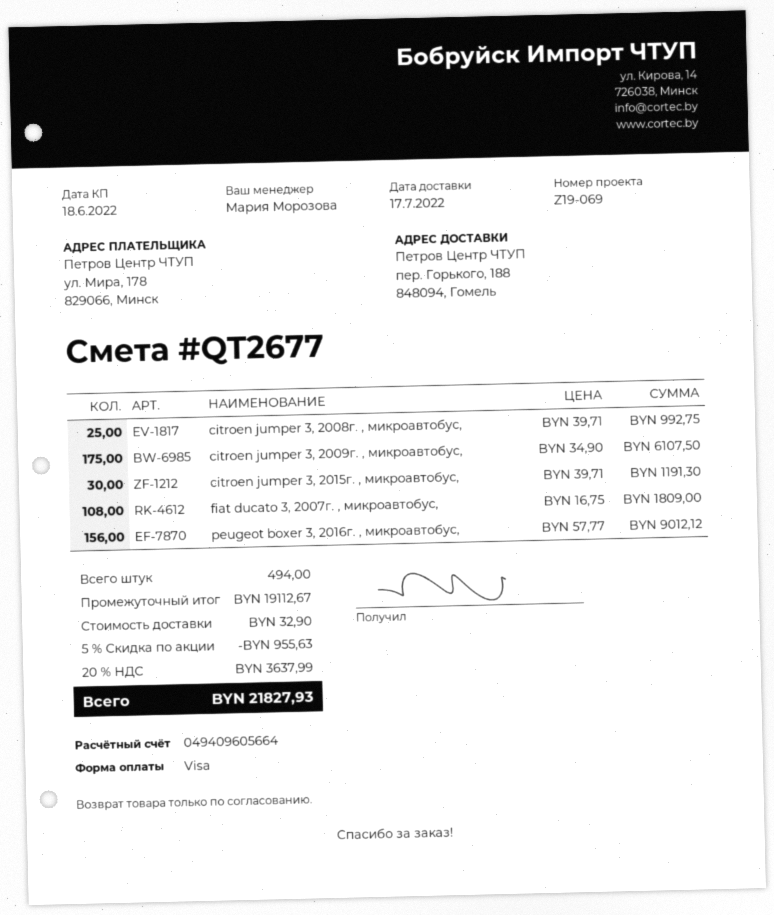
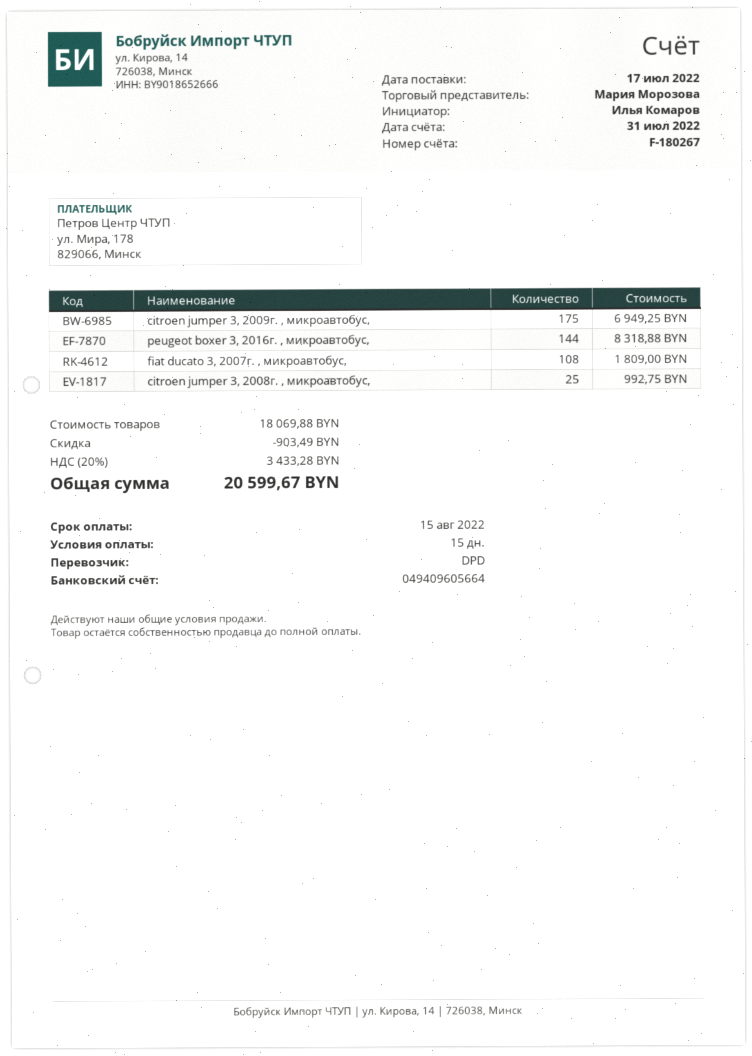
citroen jumper 3, 2009г. , микроавтобус,: 175 for 6107.50 -> 175 for 6949.25
citroen jumper 3, 2015г. , микроавтобус,: 30 for 1191.30 -> none
peugeot boxer 3, 2016г. , микроавтобус,: 156 for 9012.12 -> 144 for 8318.88
subtotal: 19112.67 -> 18069.88
discount: 955.63 -> 903.49
shipping: 32.90 -> none
tax: 20% = 3637.99 -> 20% = 3433.28
total: 21827.93 -> 20599.67

